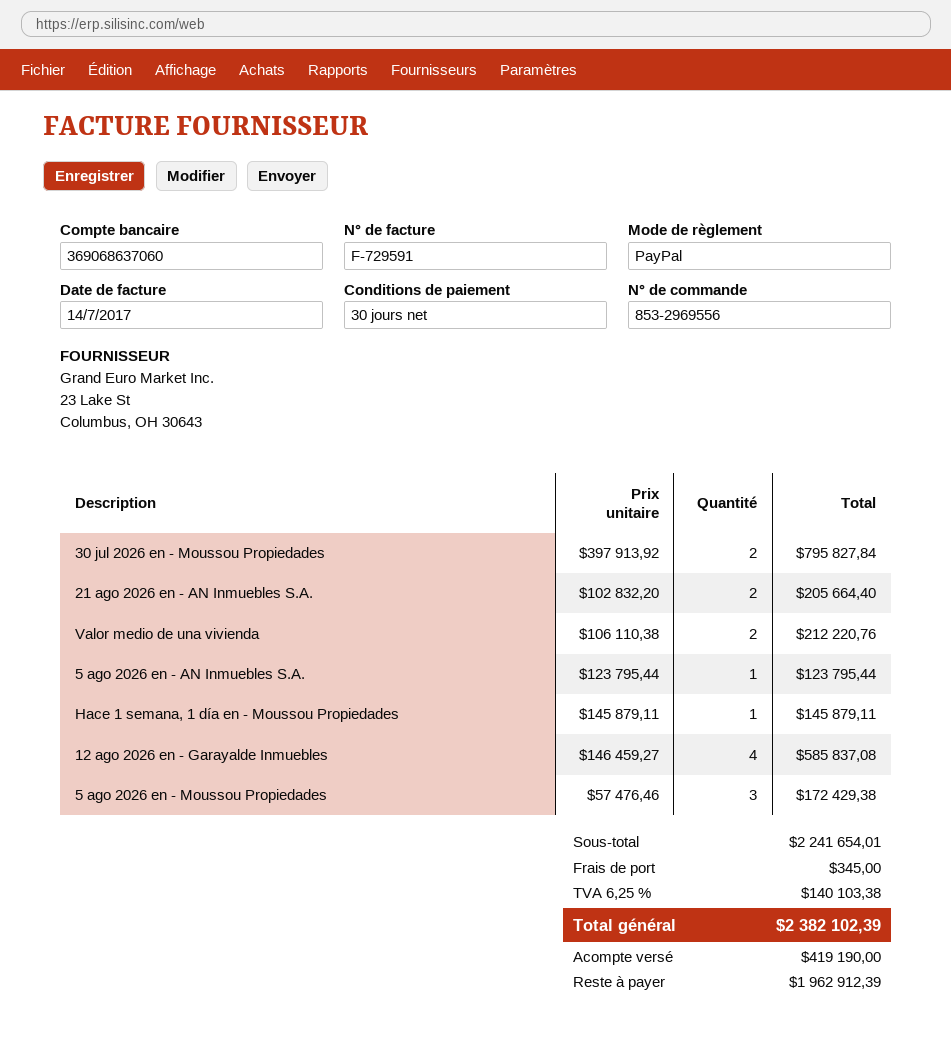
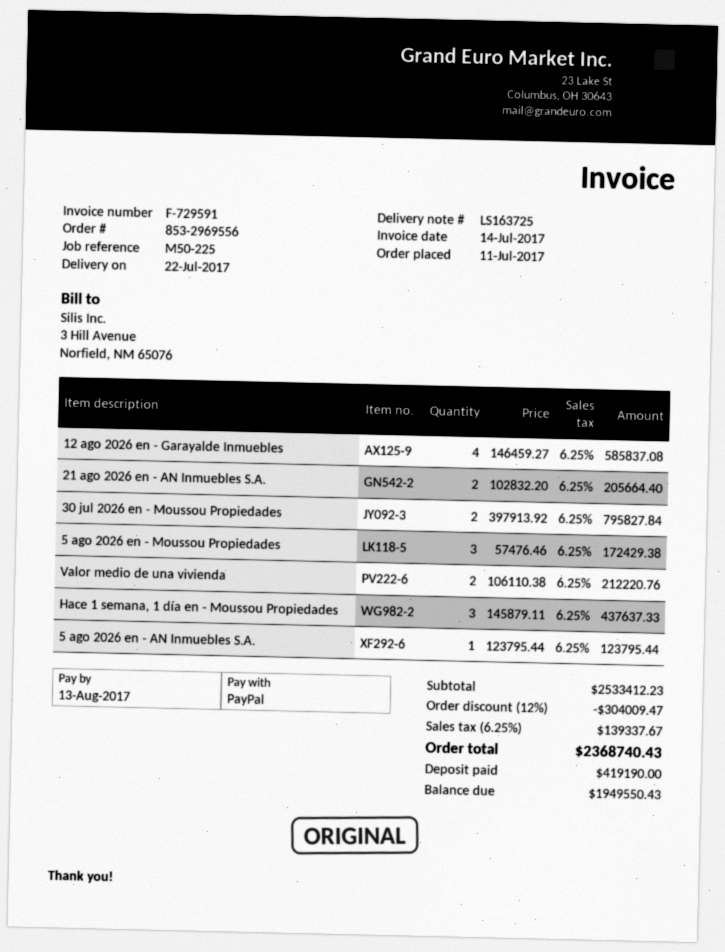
Hace 1 semana, 1 día en - Moussou Propiedades: 1 x 145879.11 = 145879.11 -> 3 x 145879.11 = 437637.33
subtotal: 2241654.01 -> 2533412.23
discount: none -> 12% = 304009.47
shipping: 345.00 -> none
tax: 6.25% = 140103.38 -> 6.25% = 139337.67
total: 2382102.39 -> 2368740.43
balance: 1962912.39 -> 1949550.43

